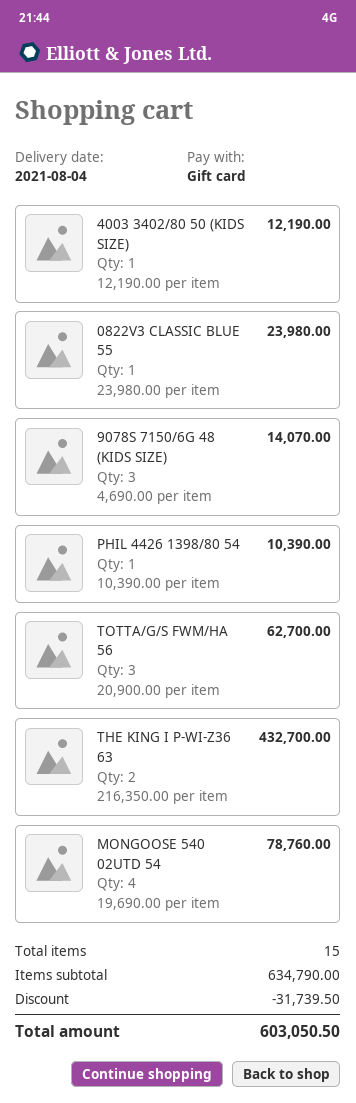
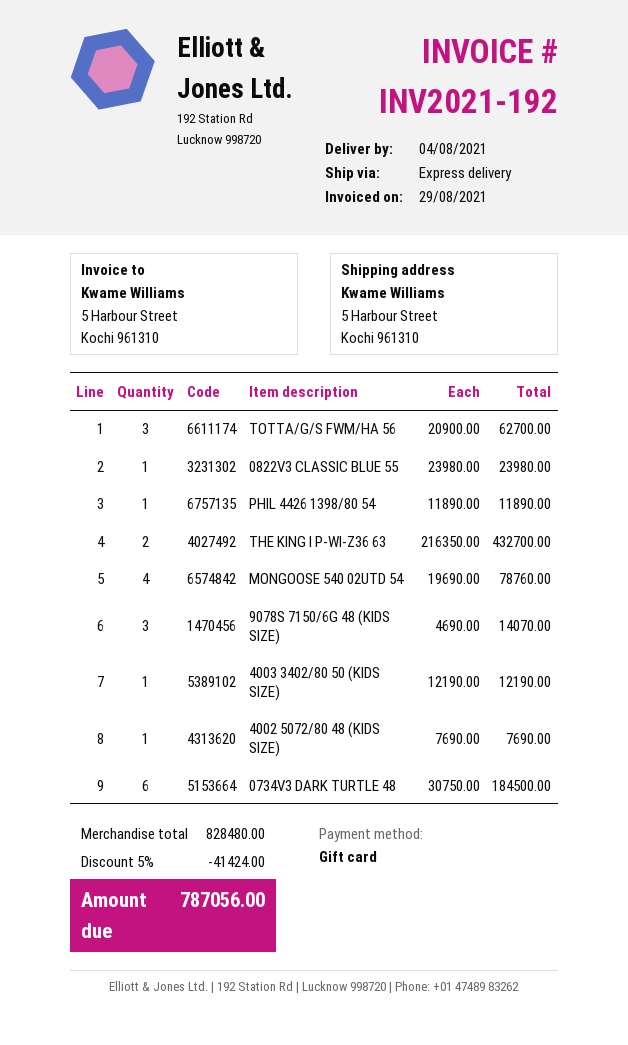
PHIL 4426 1398/80 54: 1 x 10390.00 = 10390.00 -> 1 x 11890.00 = 11890.00
4002 5072/80 48 (KIDS SIZE): none -> 1 x 7690.00 = 7690.00
0734V3 DARK TURTLE 48: none -> 6 x 30750.00 = 184500.00
subtotal: 634790.00 -> 828480.00
discount: 31739.50 -> 41424.00
total: 603050.50 -> 787056.00

